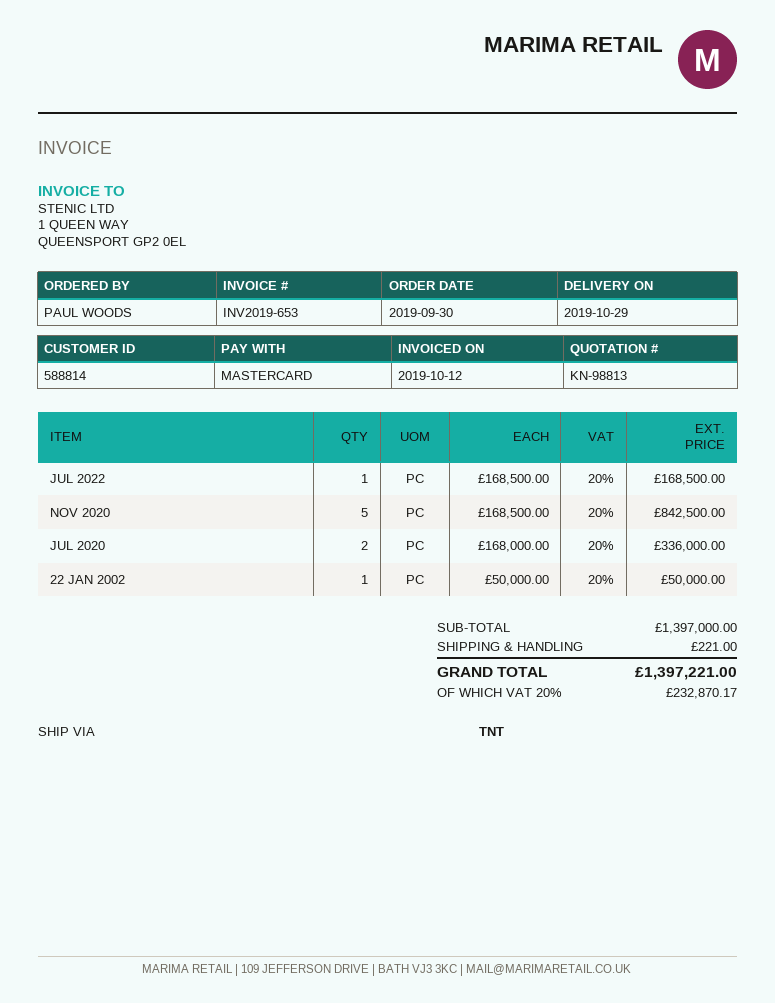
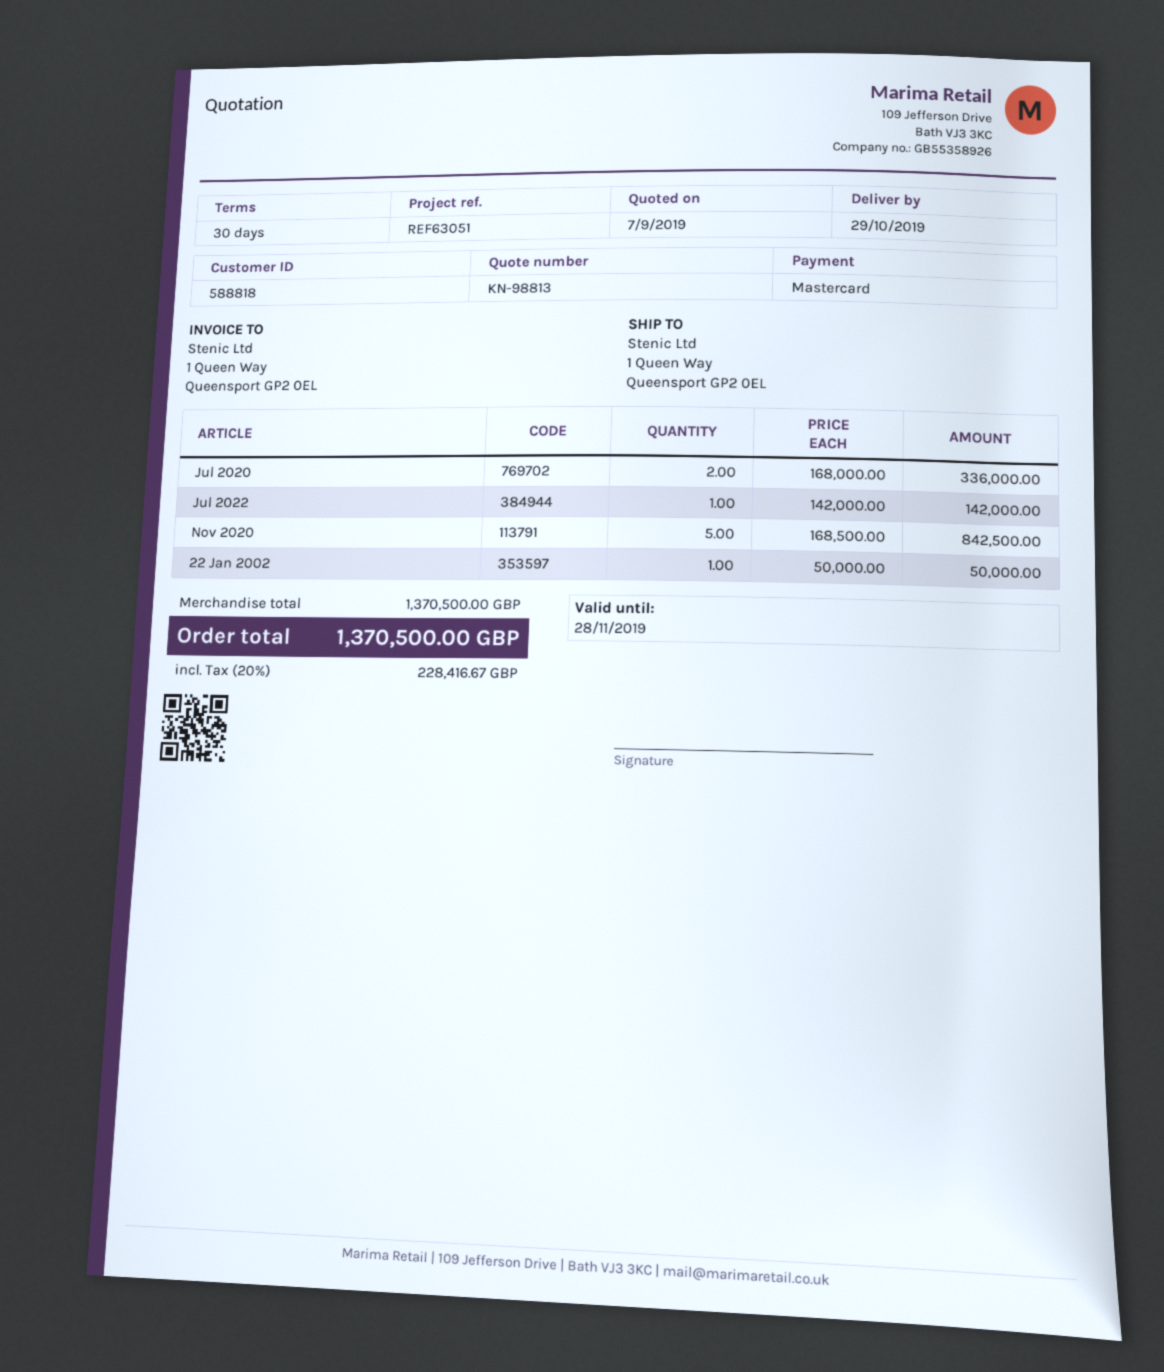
customer number: 588814 -> 588818
JUL 2022: 1 x 168500.00 = 168500.00 -> 1 x 142000.00 = 142000.00
subtotal: 1397000.00 -> 1370500.00
shipping: 221.00 -> none
tax: 20% = 232870.17 -> 20% = 228416.67
total: 1397221.00 -> 1370500.00

